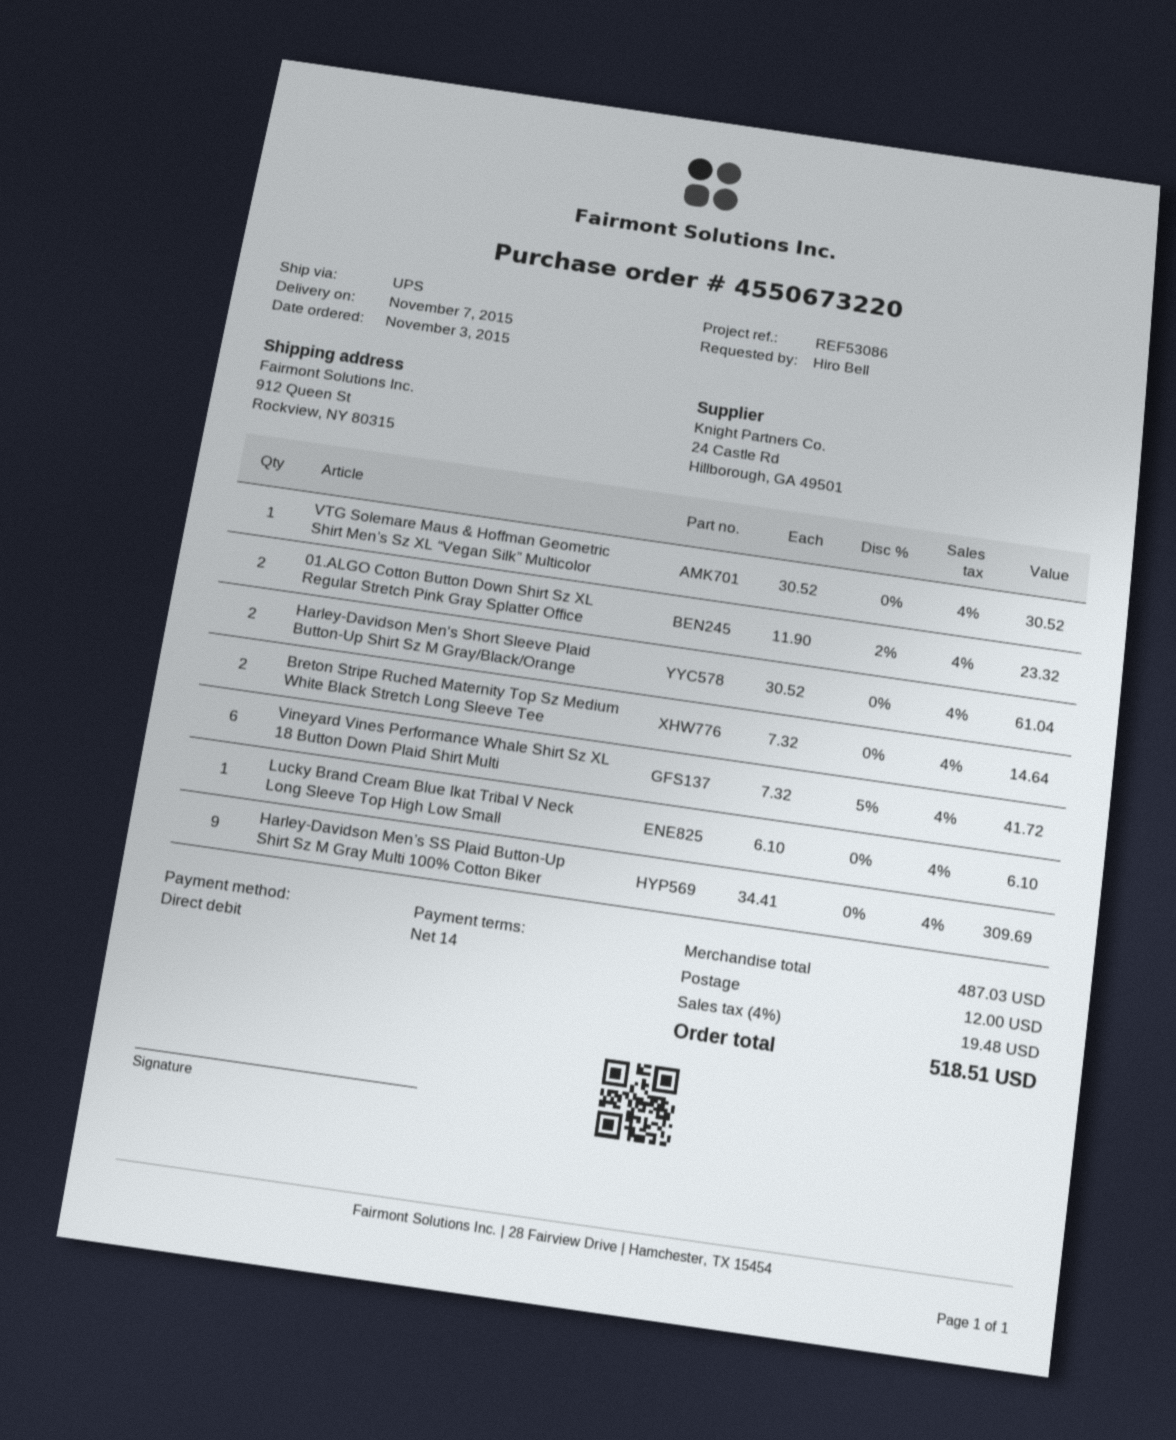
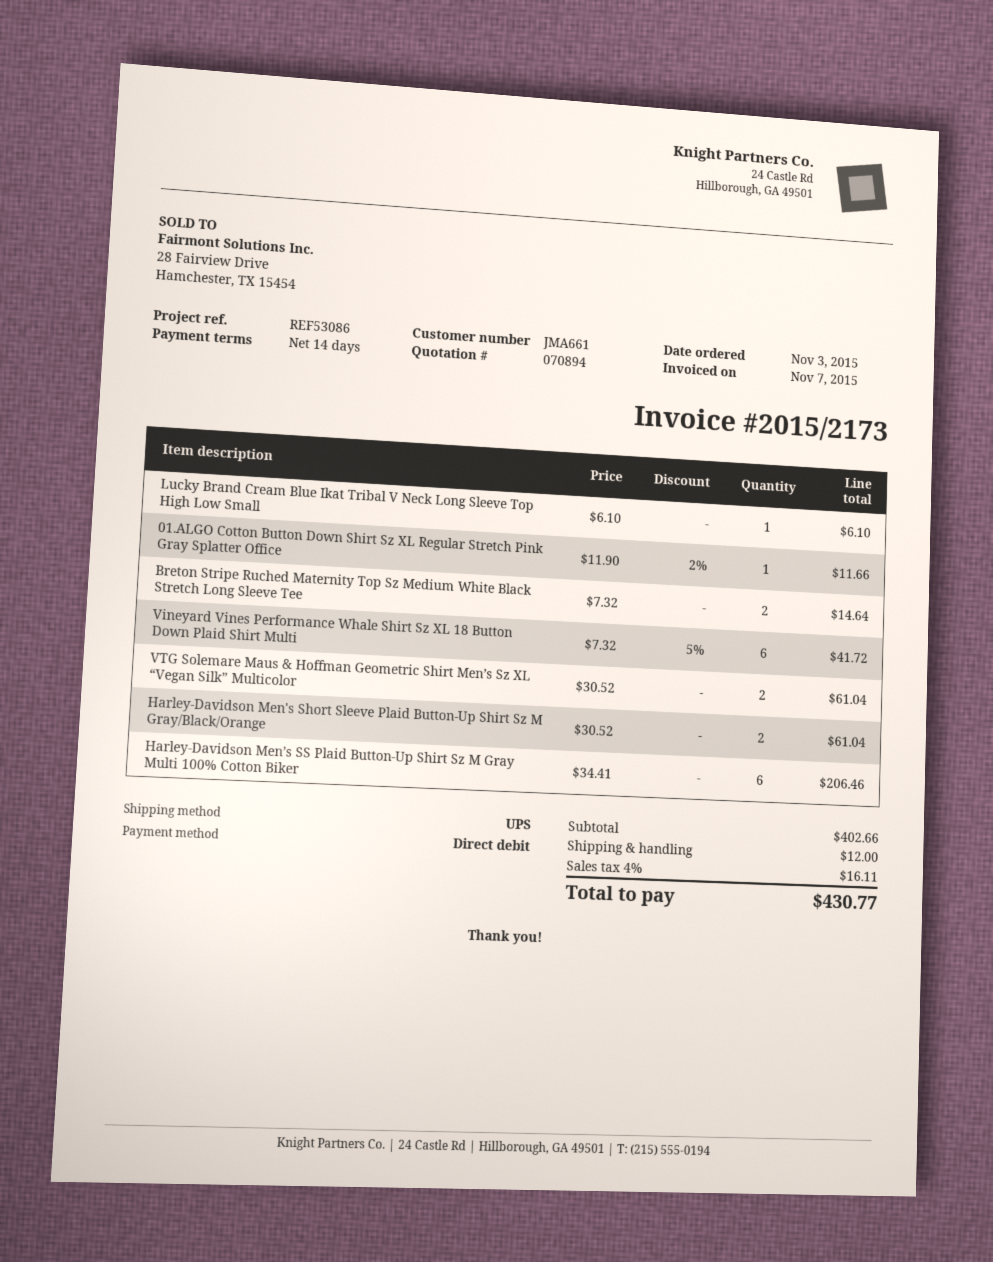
VTG Solemare Maus & Hoffman Geometric Shirt Men’s Sz XL “Vegan Silk” Multicolor: 1 x 30.52 = 30.52 -> 2 x 30.52 = 61.04
01.ALGO Cotton Button Down Shirt Sz XL Regular Stretch Pink Gray Splatter Office: 2 x 11.90 - 2% = 23.32 -> 1 x 11.90 - 2% = 11.66
Harley-Davidson Men’s SS Plaid Button-Up Shirt Sz M Gray Multi 100% Cotton Biker: 9 x 34.41 = 309.69 -> 6 x 34.41 = 206.46
subtotal: 487.03 -> 402.66
tax: 4% = 19.48 -> 4% = 16.11
total: 518.51 -> 430.77

